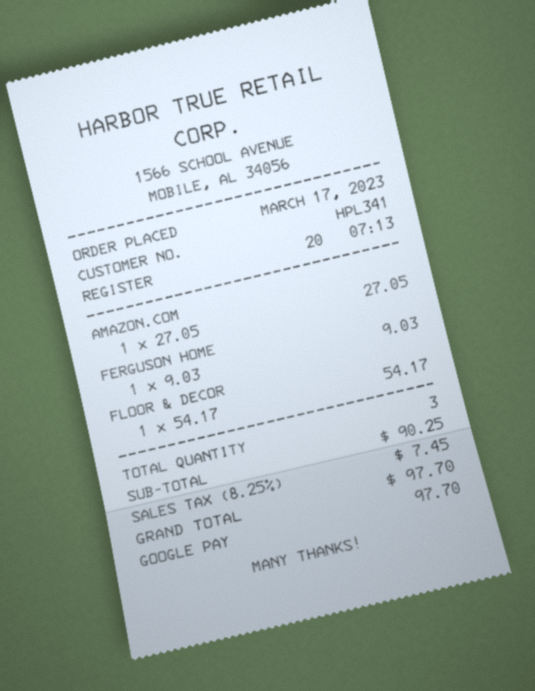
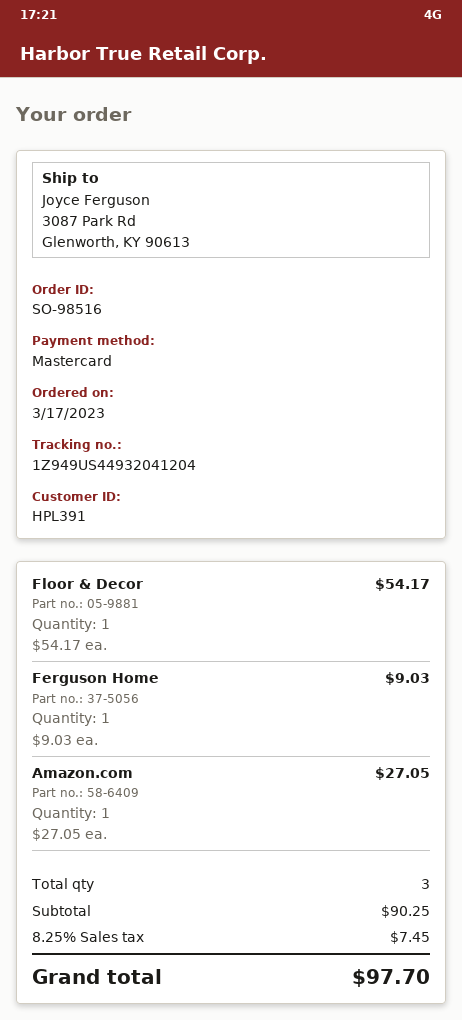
customer number: HPL341 -> HPL391
payment method: Google Pay -> Mastercard

